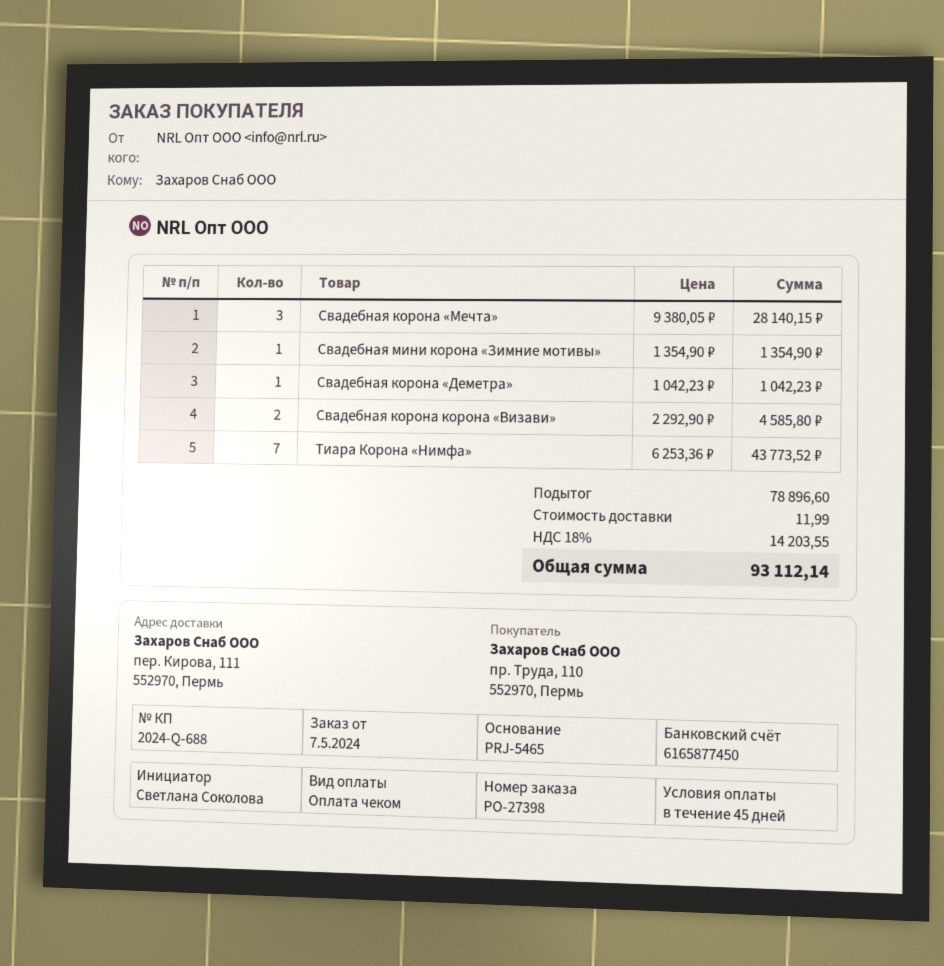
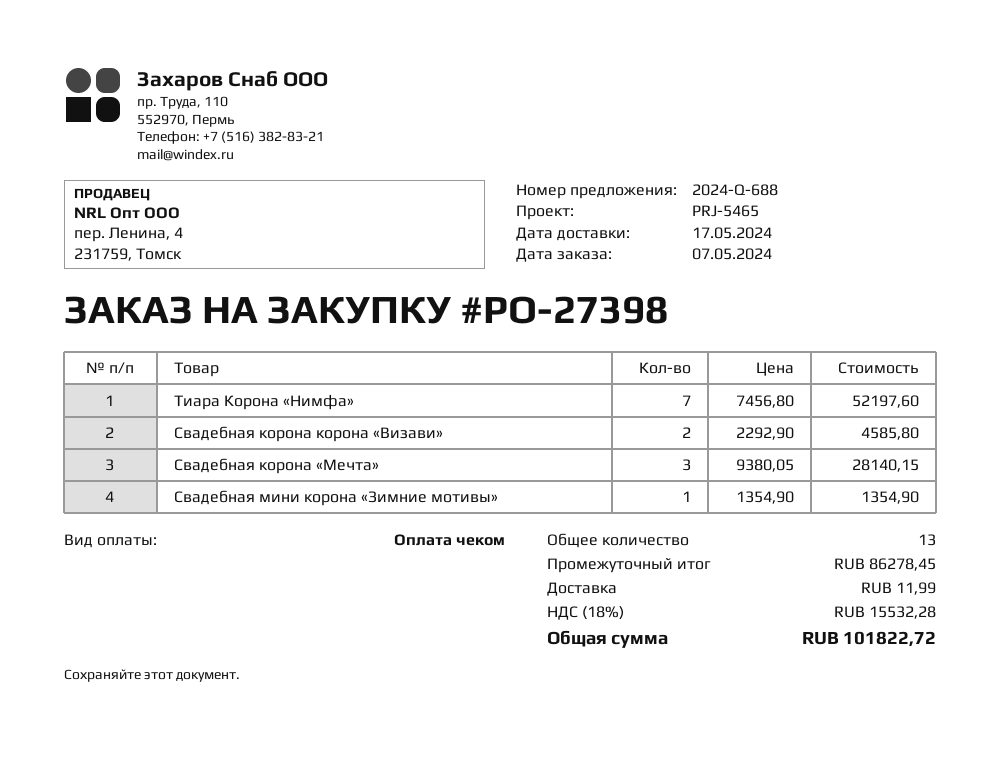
Свадебная корона «Деметра»: 1 x 1042.23 = 1042.23 -> none
Тиара Корона «Нимфа»: 7 x 6253.36 = 43773.52 -> 7 x 7456.80 = 52197.60
subtotal: 78896.60 -> 86278.45
tax: 18% = 14203.55 -> 18% = 15532.28
total: 93112.14 -> 101822.72

